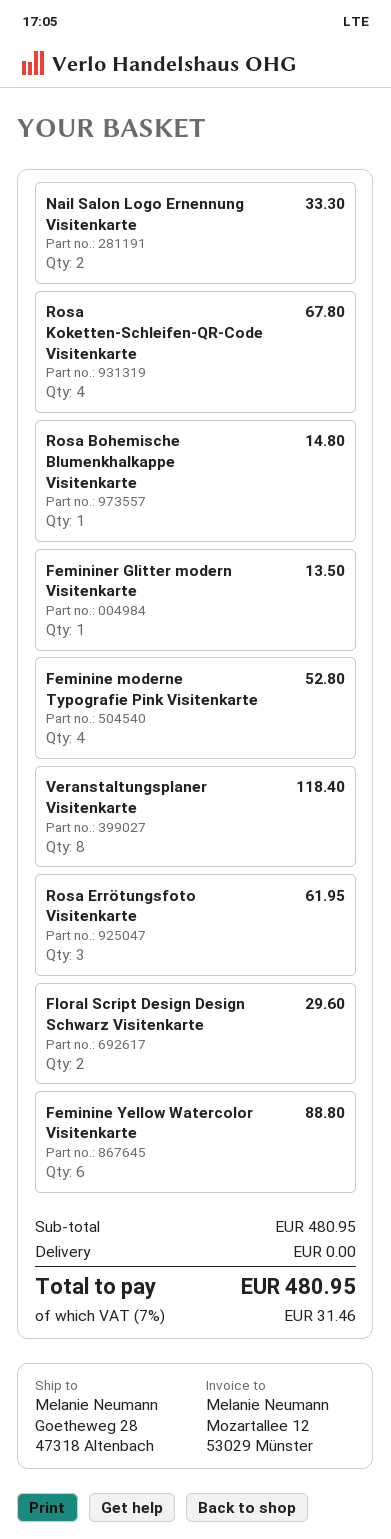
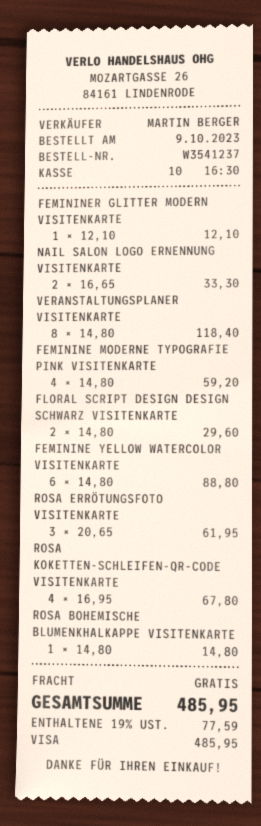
Femininer Glitter modern Visitenkarte: 1 for 13.50 -> 1 for 12.10
Feminine moderne Typografie Pink Visitenkarte: 4 for 52.80 -> 4 for 59.20
tax: 7% = 31.46 -> 19% = 77.59
total: 480.95 -> 485.95

